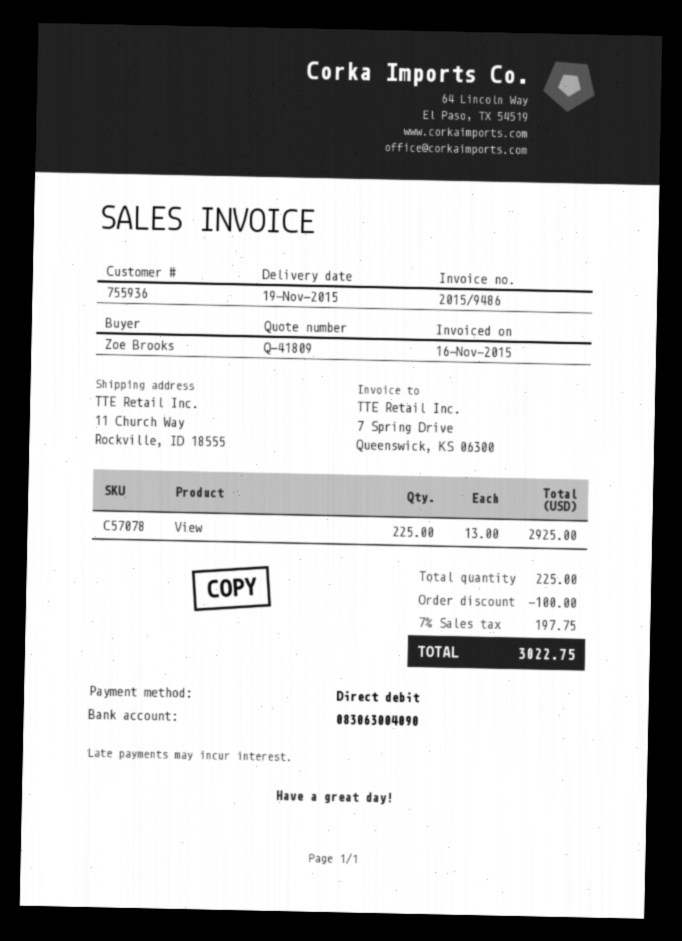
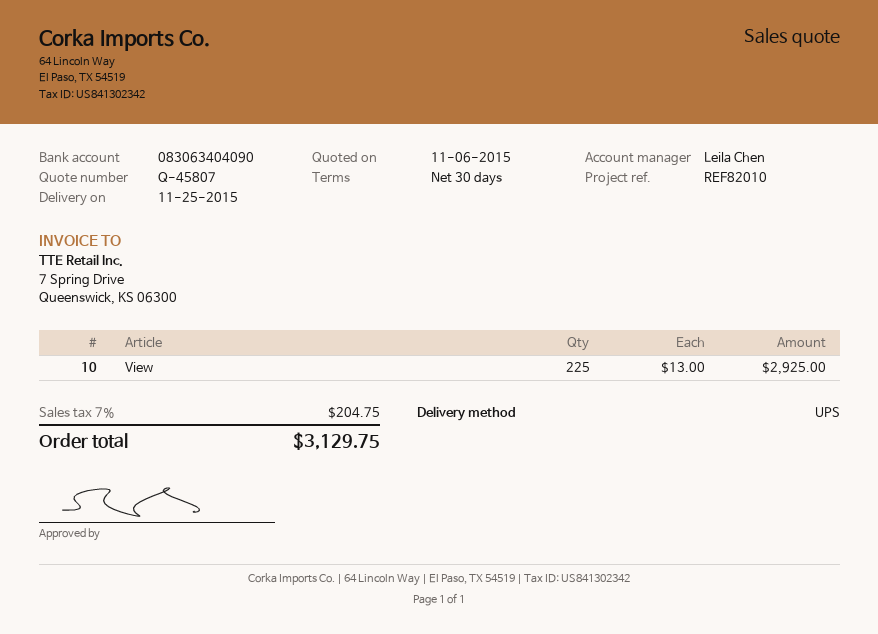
quote number: Q-41809 -> Q-45807
delivery date: 2015-11-19 -> 2015-11-25
bank account: 083063004090 -> 083063404090
discount: 100.00 -> none
tax: 7% = 197.75 -> 7% = 204.75
total: 3022.75 -> 3129.75

